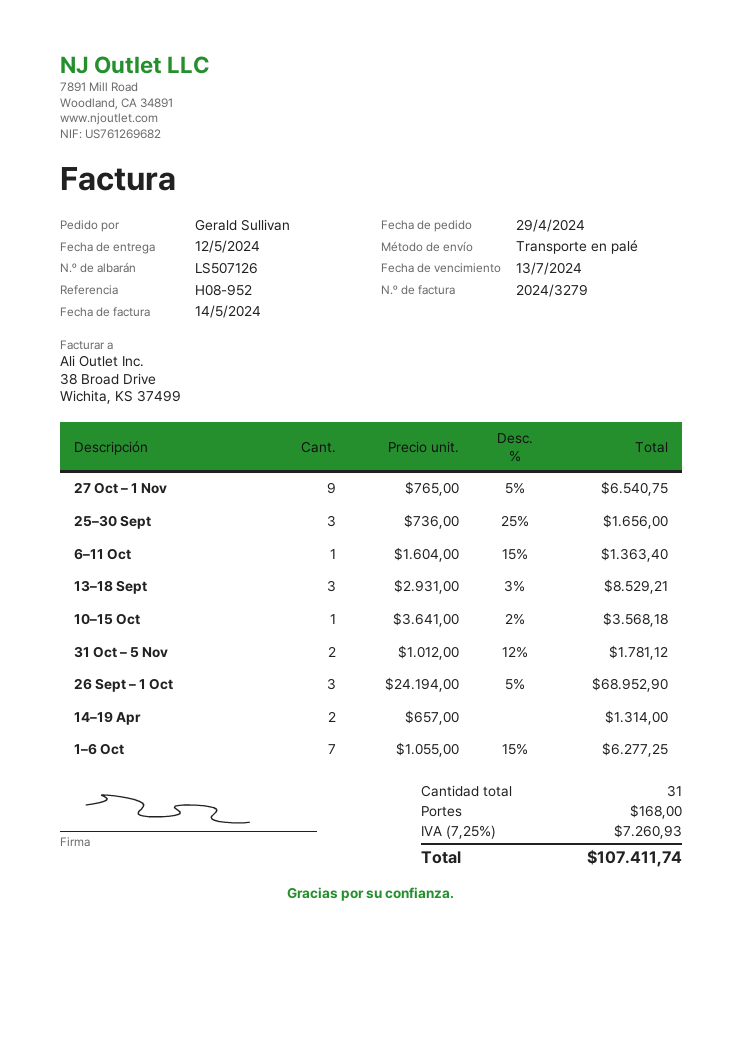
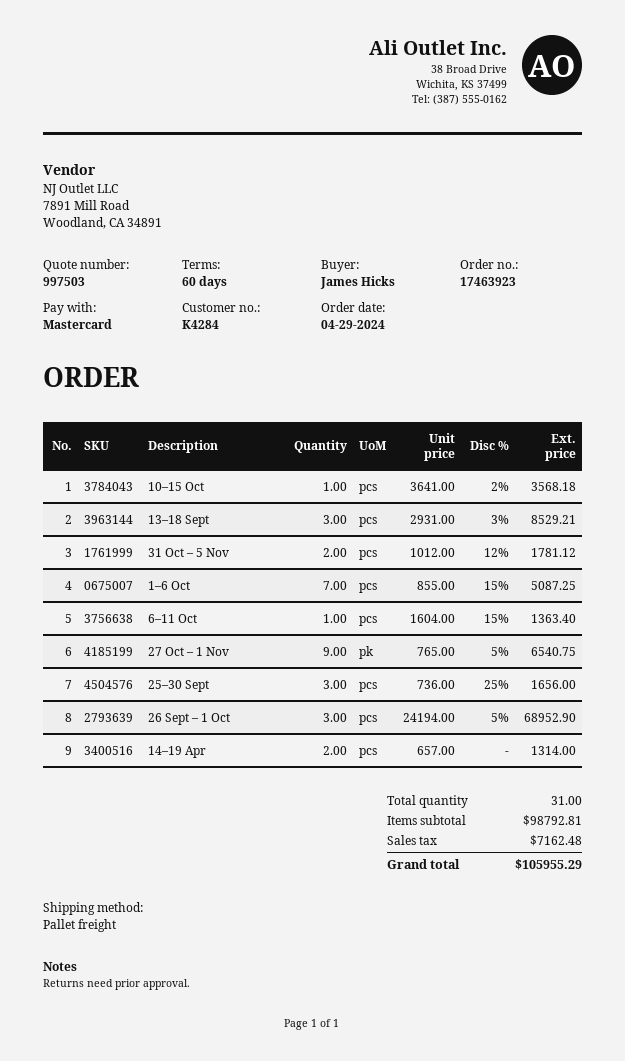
ordered by: Gerald Sullivan -> James Hicks
1–6 Oct: 7 x 1055.00 - 15% = 6277.25 -> 7 x 855.00 - 15% = 5087.25
shipping: 168.00 -> none
tax: 7260.93 -> 7162.48
total: 107411.74 -> 105955.29

